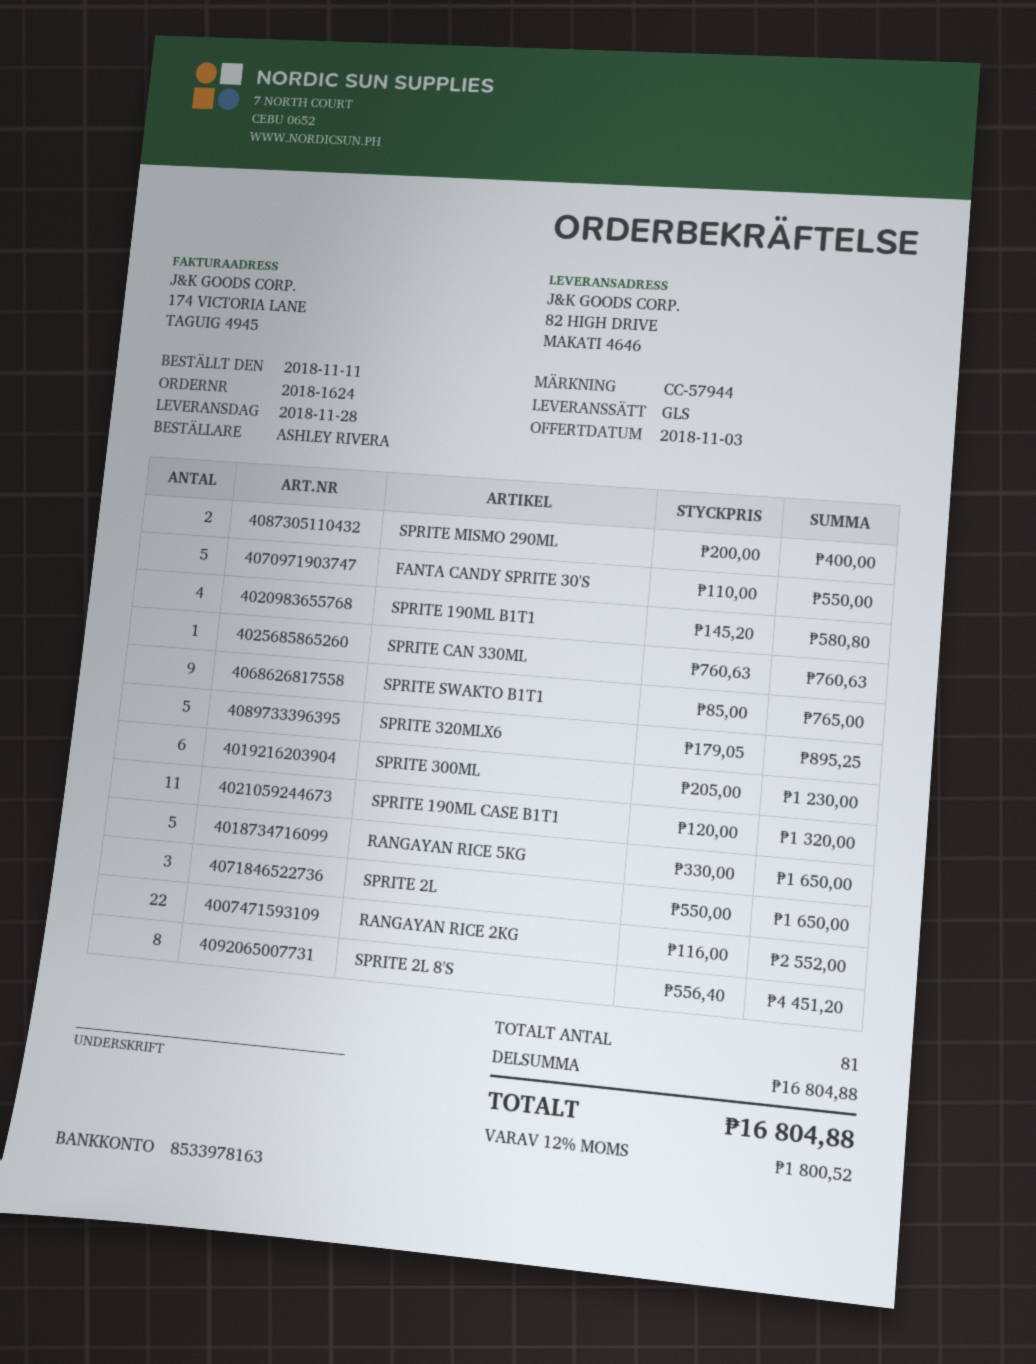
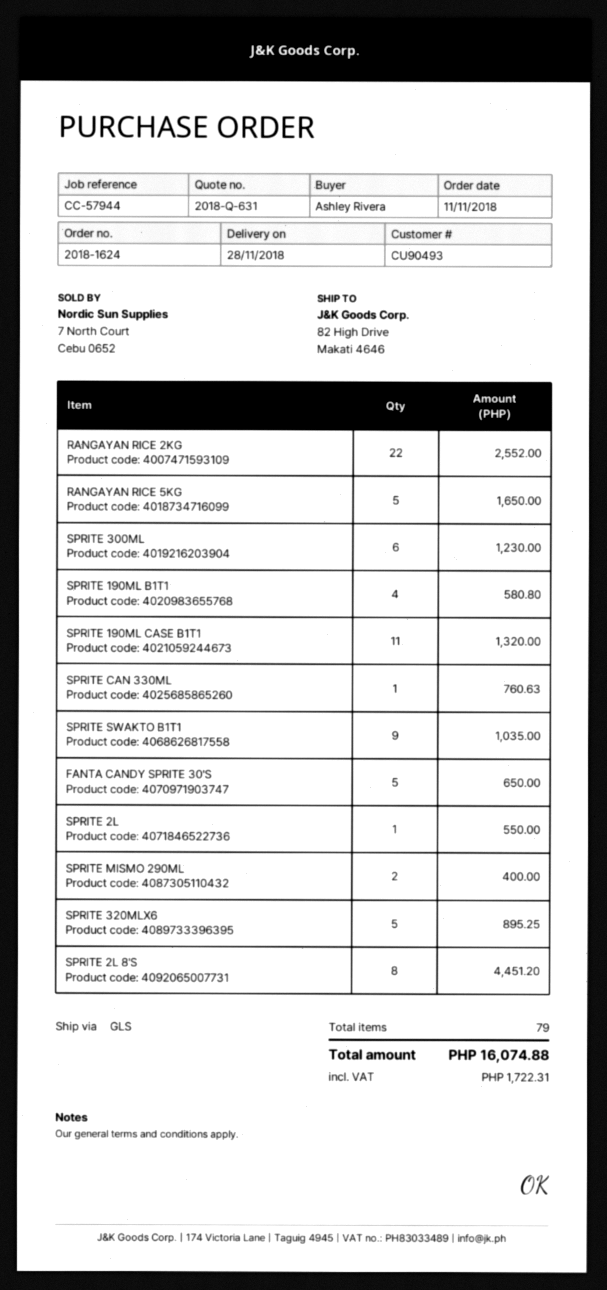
FANTA CANDY SPRITE 30'S: 5 for 550.00 -> 5 for 650.00
SPRITE SWAKTO B1T1: 9 for 765.00 -> 9 for 1035.00
SPRITE 2L: 3 for 1650.00 -> 1 for 550.00
total quantity: 81 -> 79
tax: 1800.52 -> 1722.31
total: 16804.88 -> 16074.88

